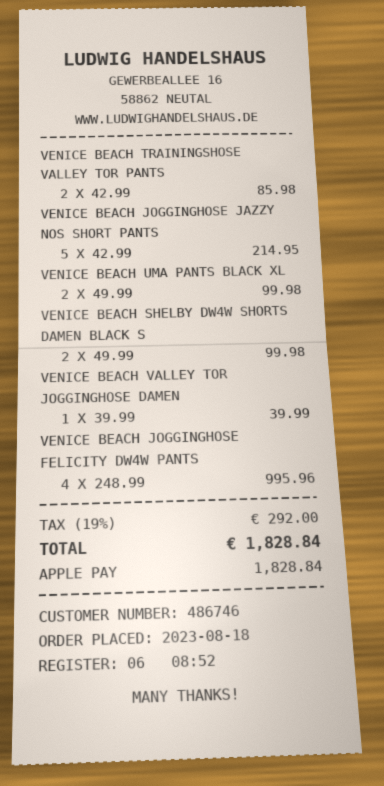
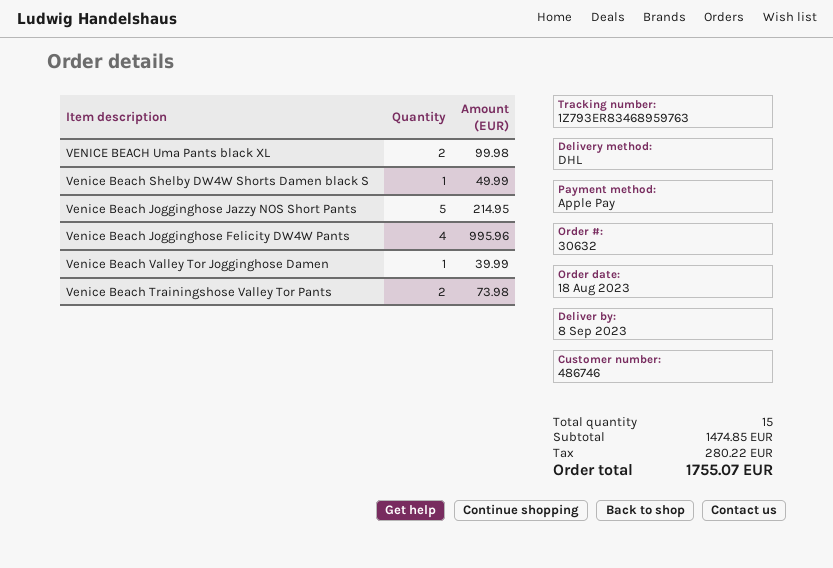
VENICE BEACH TRAININGSHOSE VALLEY TOR PANTS: 2 for 85.98 -> 2 for 73.98
VENICE BEACH SHELBY DW4W SHORTS DAMEN BLACK S: 2 for 99.98 -> 1 for 49.99
tax: 292.00 -> 280.22
total: 1828.84 -> 1755.07

